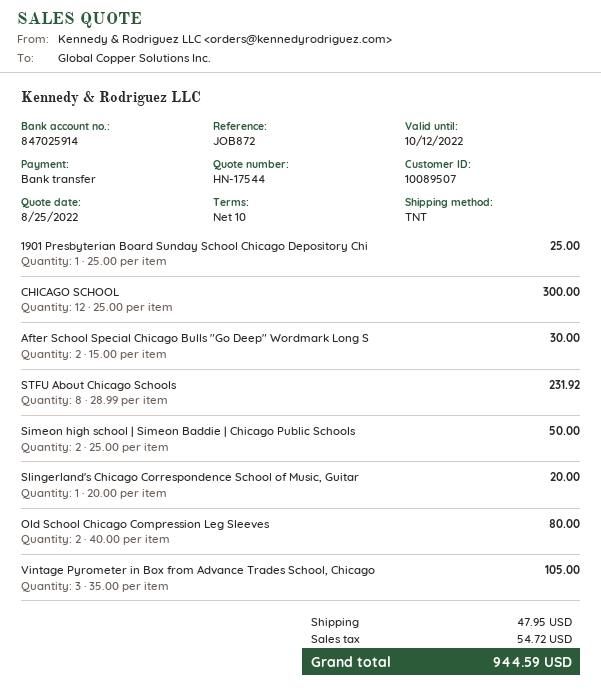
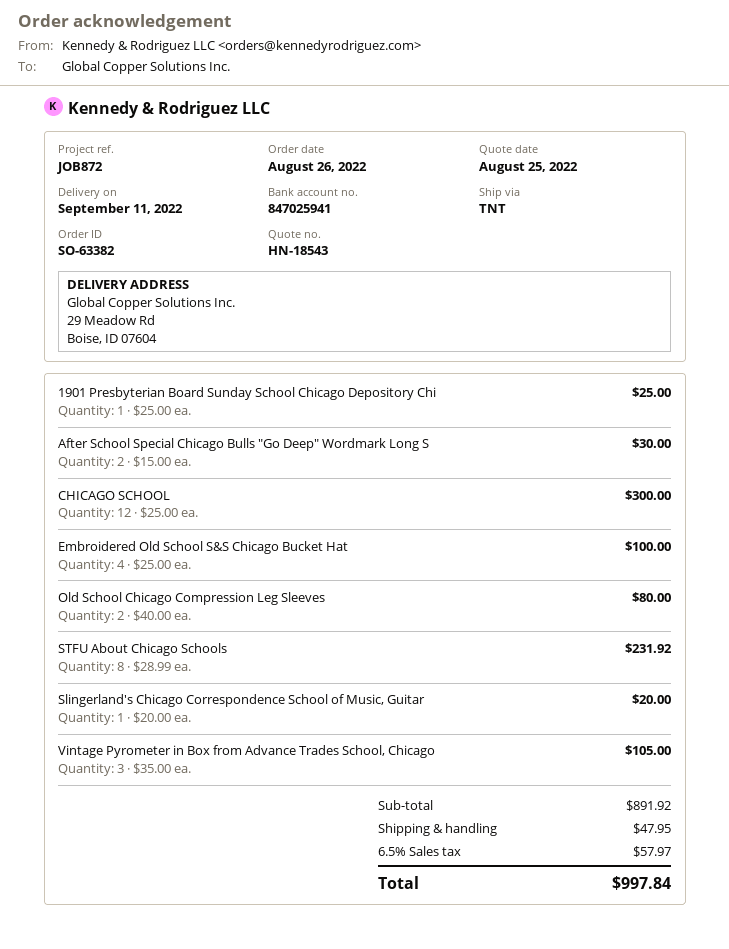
quote number: HN-17544 -> HN-18543
bank account: 847025914 -> 847025941
Simeon high school | Simeon Baddie | Chicago Public Schools: 2 x 25.00 = 50.00 -> none
Embroidered Old School S&S Chicago Bucket Hat: none -> 4 x 25.00 = 100.00
tax: 54.72 -> 57.97
total: 944.59 -> 997.84

